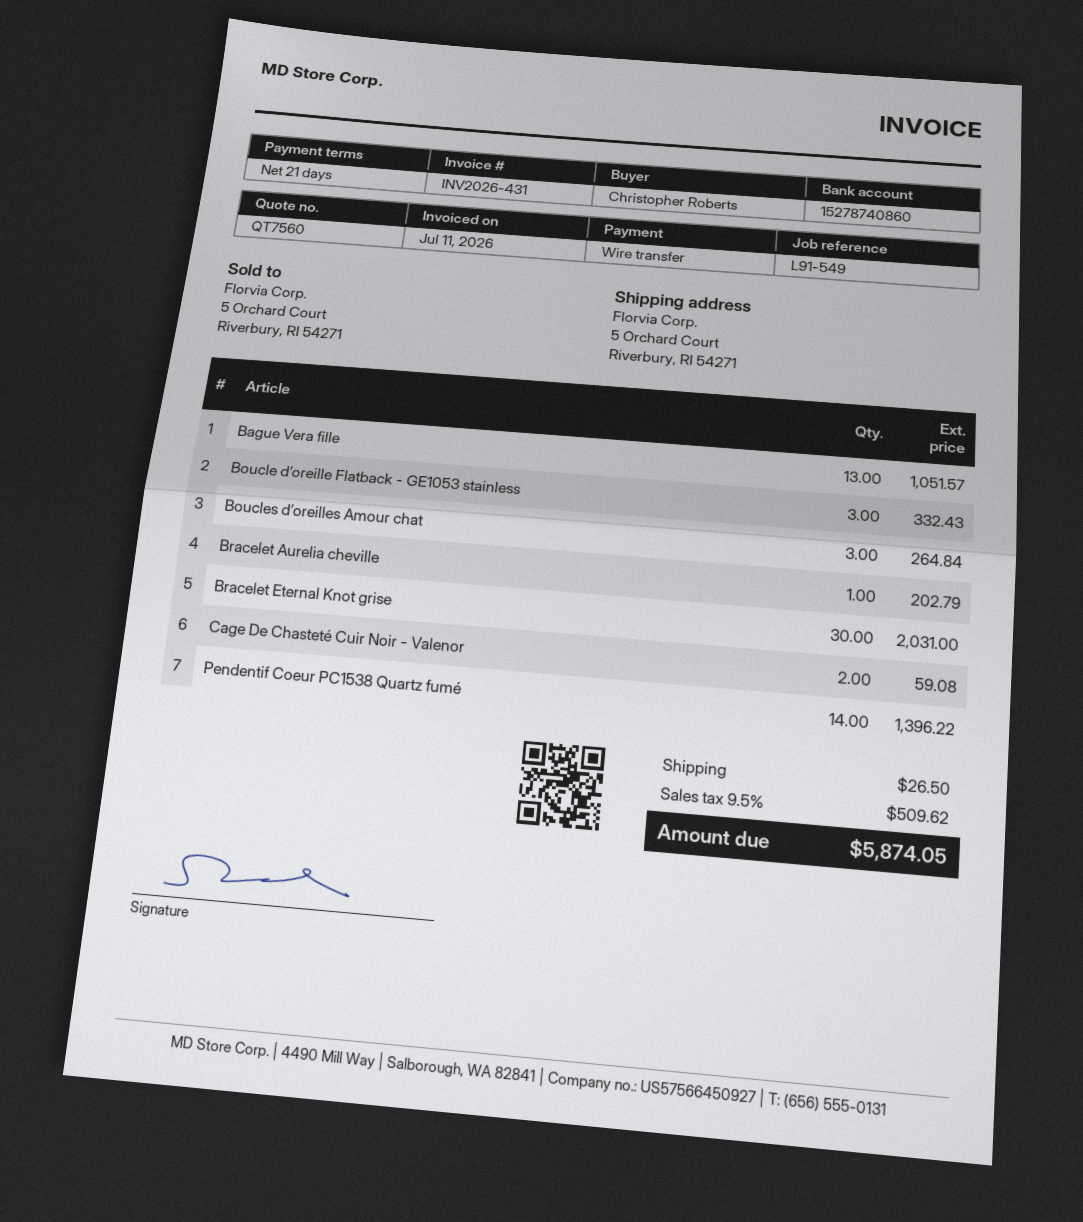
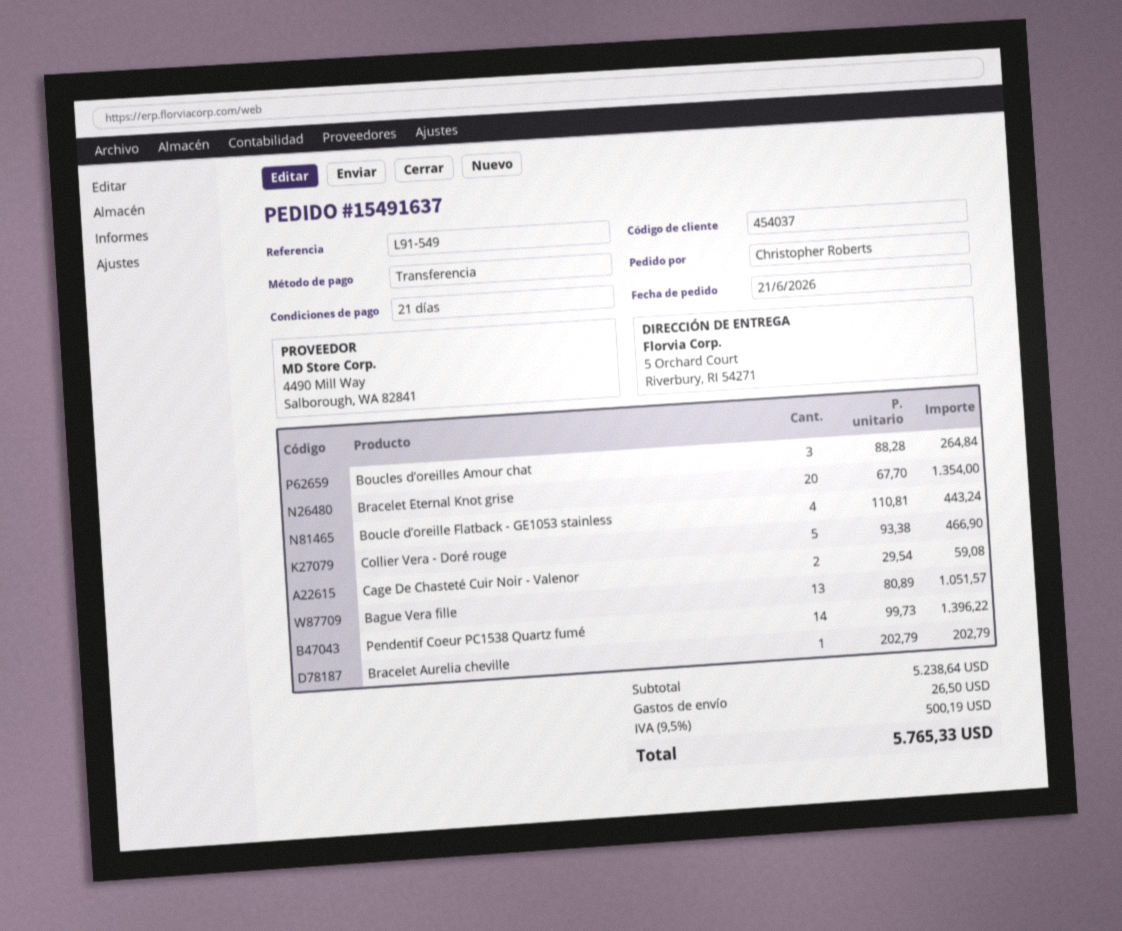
Boucle d’oreille Flatback - GE1053 stainless: 3 for 332.43 -> 4 for 443.24
Bracelet Eternal Knot grise: 30 for 2031.00 -> 20 for 1354.00
Collier Vera - Doré rouge: none -> 5 for 466.90
tax: 9.5% = 509.62 -> 9.5% = 500.19
total: 5874.05 -> 5765.33

